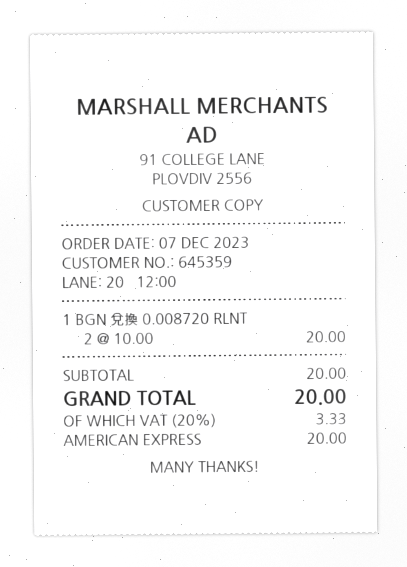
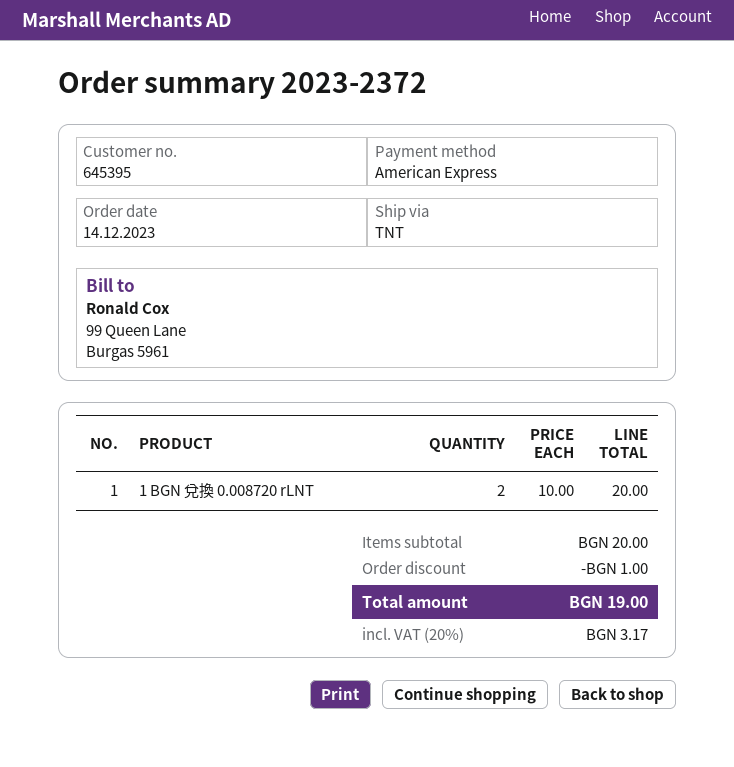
order date: 2023-12-07 -> 2023-12-14
customer number: 645359 -> 645395
discount: none -> 1.00
tax: 20% = 3.33 -> 20% = 3.17
total: 20.00 -> 19.00

